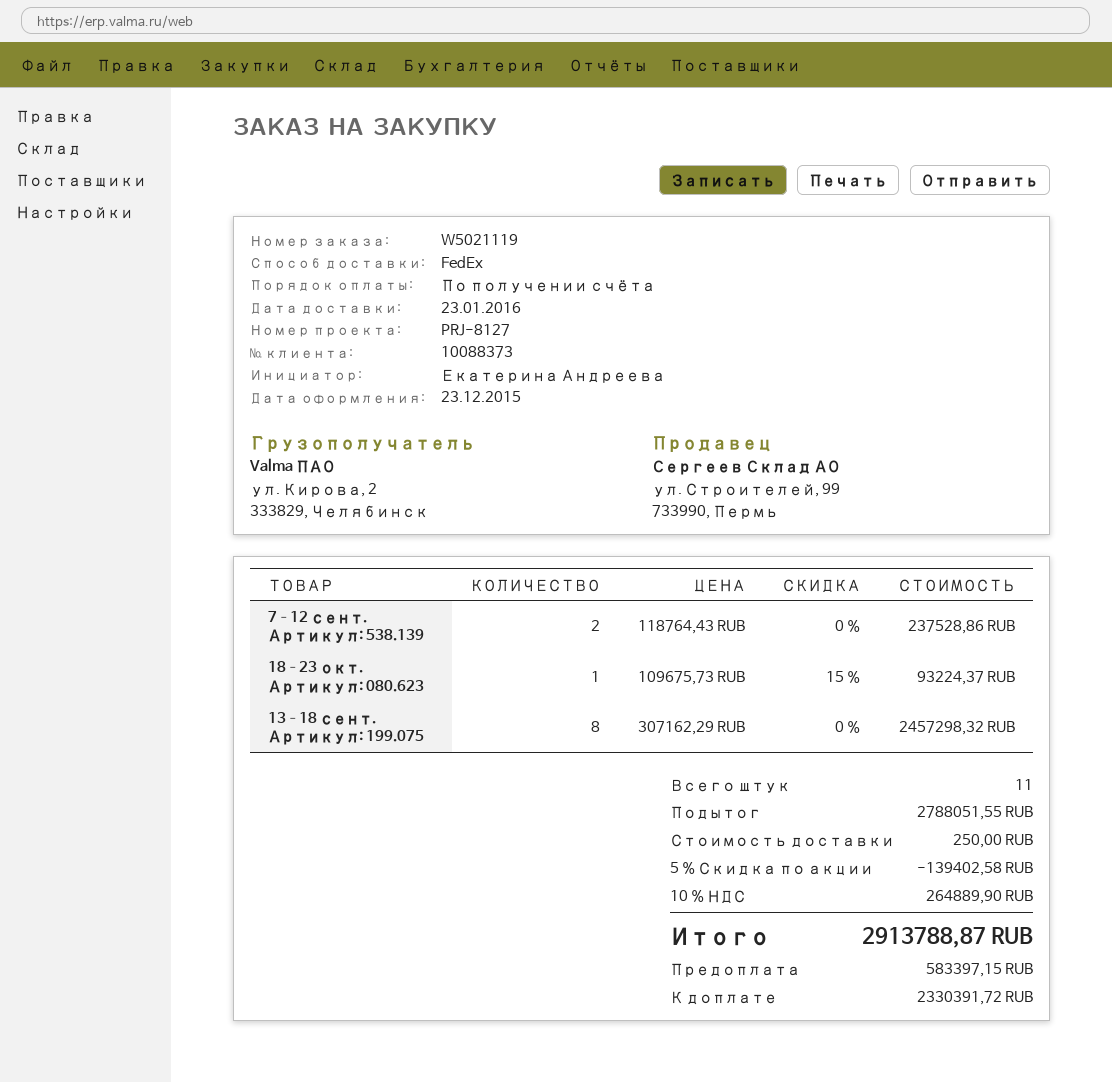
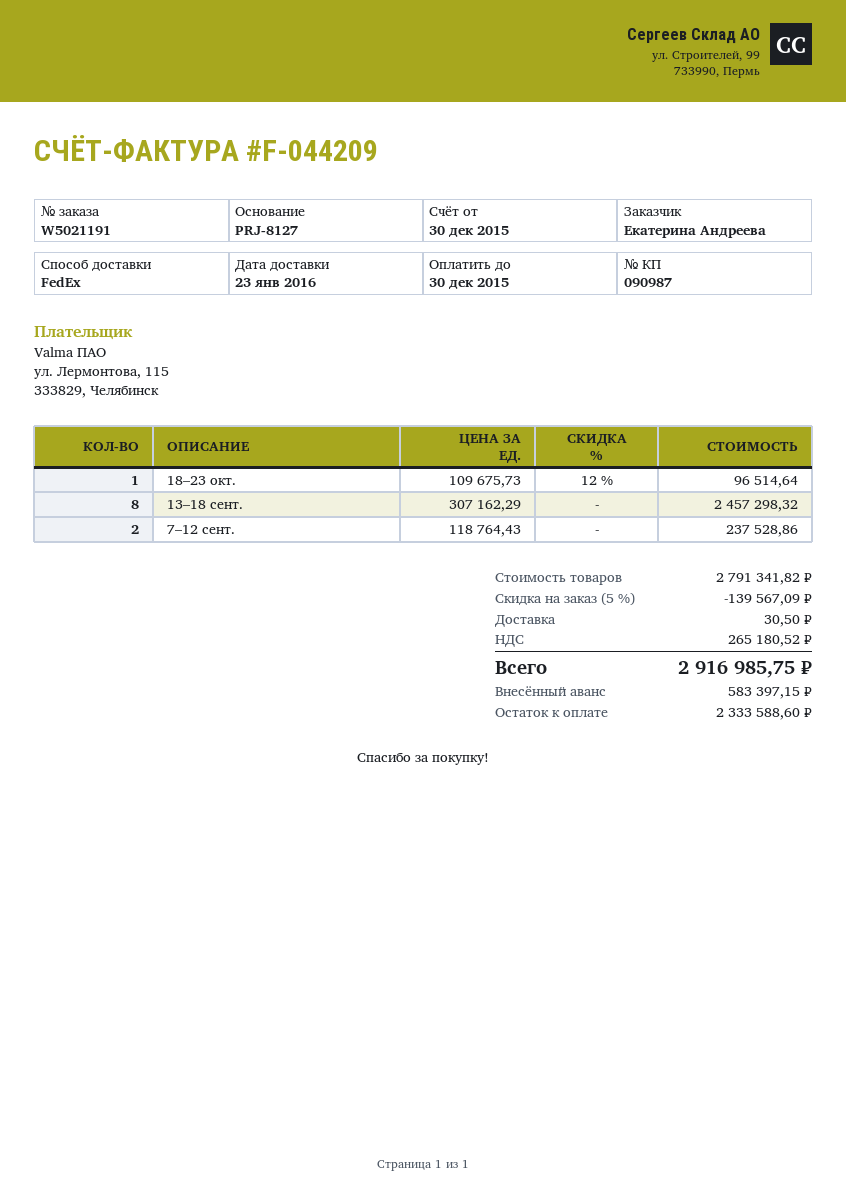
order number: W5021119 -> W5021191
18–23 окт.: 1 x 109675.73 - 15% = 93224.37 -> 1 x 109675.73 - 12% = 96514.64
subtotal: 2788051.55 -> 2791341.82
discount: 5% = 139402.58 -> 5% = 139567.09
shipping: 250.00 -> 30.50
tax: 264889.90 -> 265180.52
total: 2913788.87 -> 2916985.75
balance: 2330391.72 -> 2333588.60

